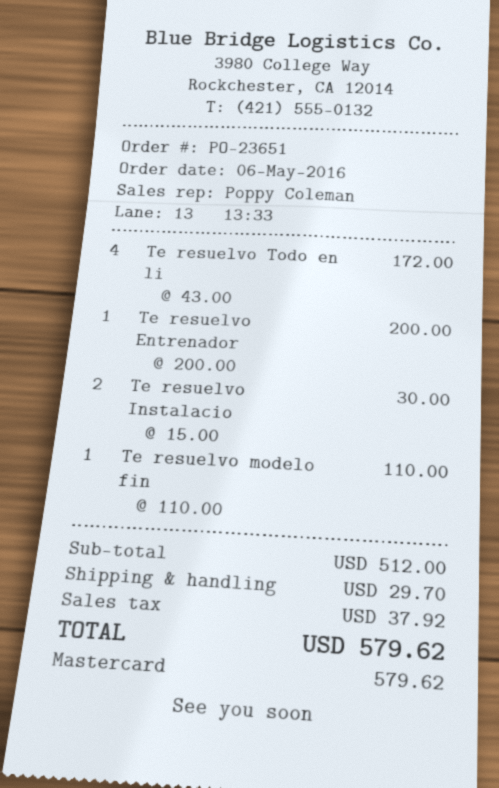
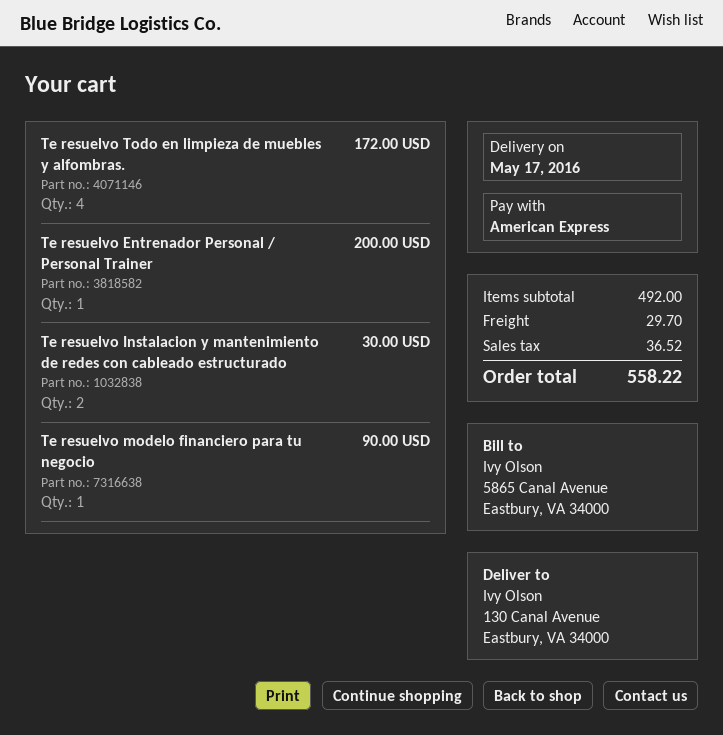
payment method: Mastercard -> American Express
Te resuelvo modelo fin: 1 for 110.00 -> 1 for 90.00
subtotal: 512.00 -> 492.00
tax: 37.92 -> 36.52
total: 579.62 -> 558.22

